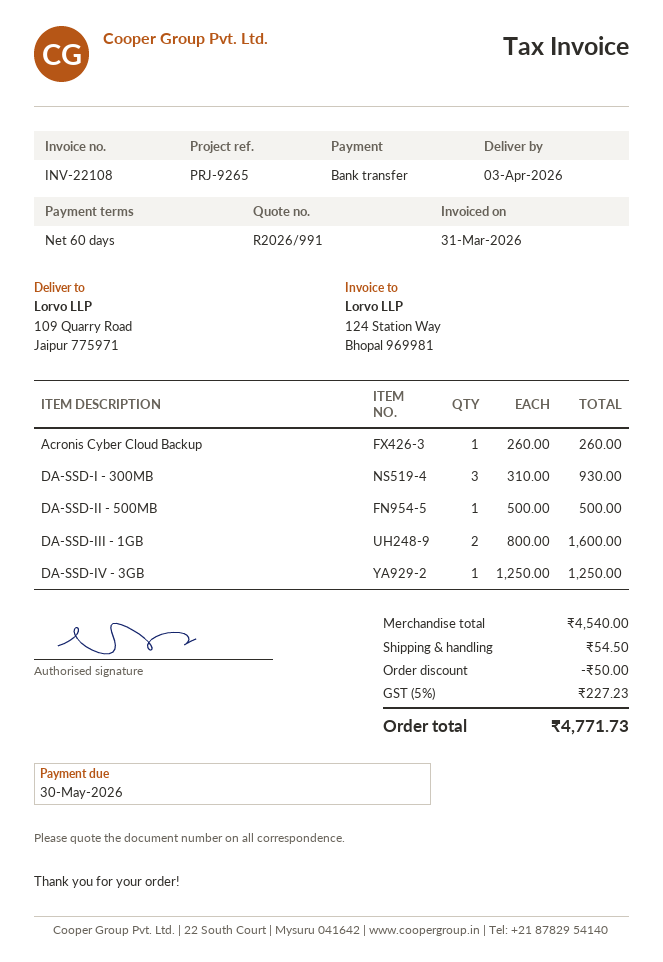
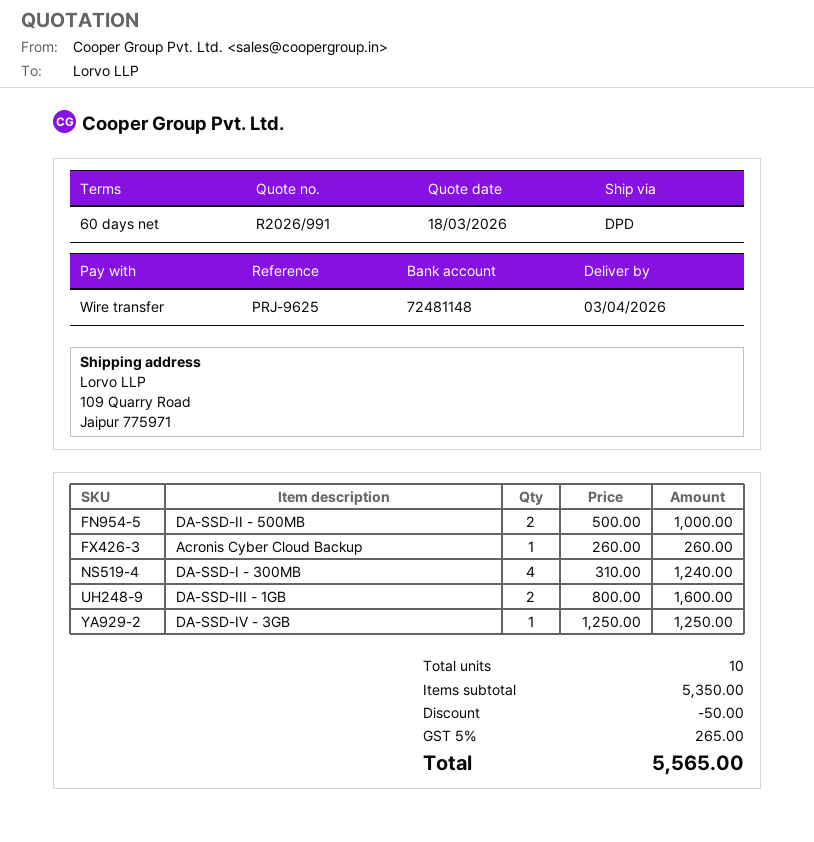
reference: PRJ-9265 -> PRJ-9625
DA-SSD-I - 300MB: 3 x 310.00 = 930.00 -> 4 x 310.00 = 1240.00
DA-SSD-II - 500MB: 1 x 500.00 = 500.00 -> 2 x 500.00 = 1000.00
subtotal: 4540.00 -> 5350.00
shipping: 54.50 -> none
tax: 5% = 227.23 -> 5% = 265.00
total: 4771.73 -> 5565.00

